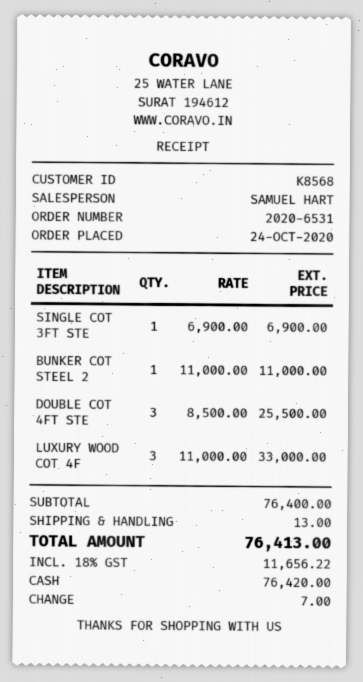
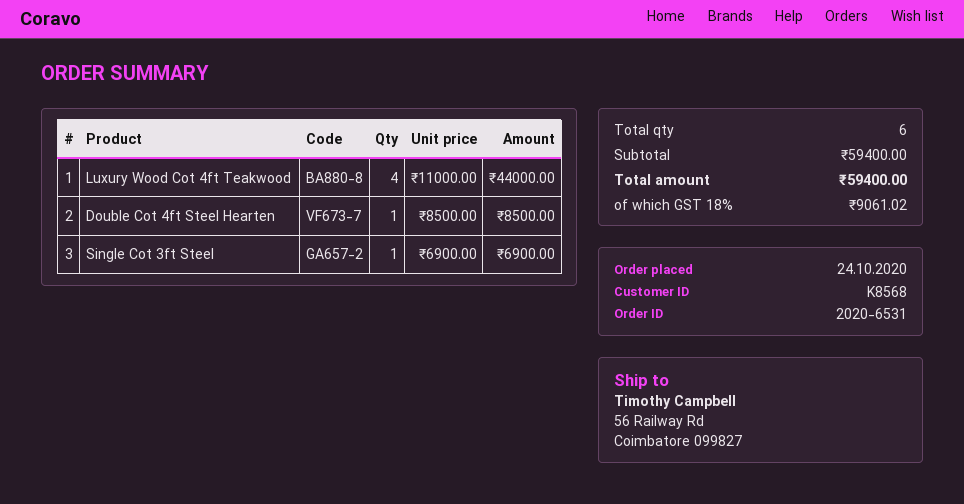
BUNKER COT STEEL 2: 1 x 11000.00 = 11000.00 -> none
DOUBLE COT 4FT STE: 3 x 8500.00 = 25500.00 -> 1 x 8500.00 = 8500.00
LUXURY WOOD COT 4F: 3 x 11000.00 = 33000.00 -> 4 x 11000.00 = 44000.00
subtotal: 76400.00 -> 59400.00
shipping: 13.00 -> none
tax: 18% = 11656.22 -> 18% = 9061.02
total: 76413.00 -> 59400.00

